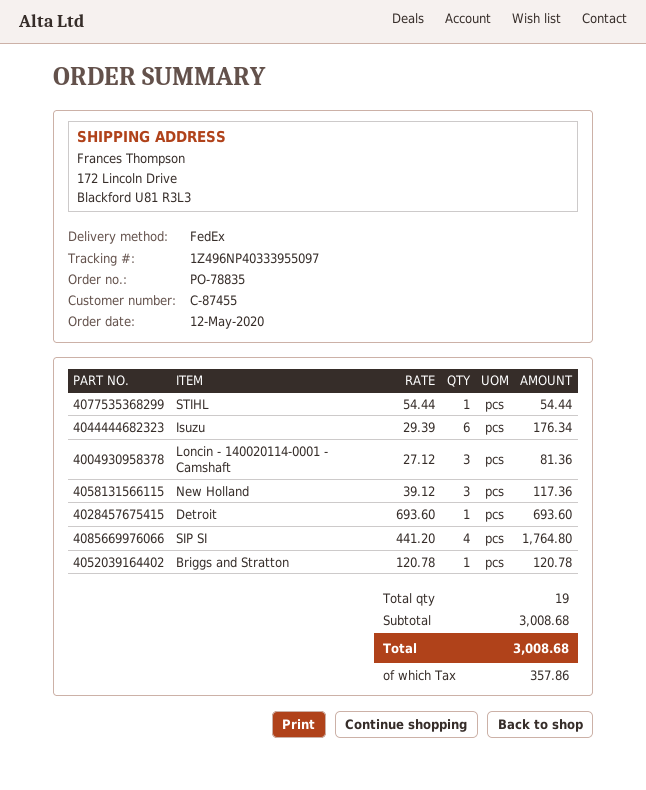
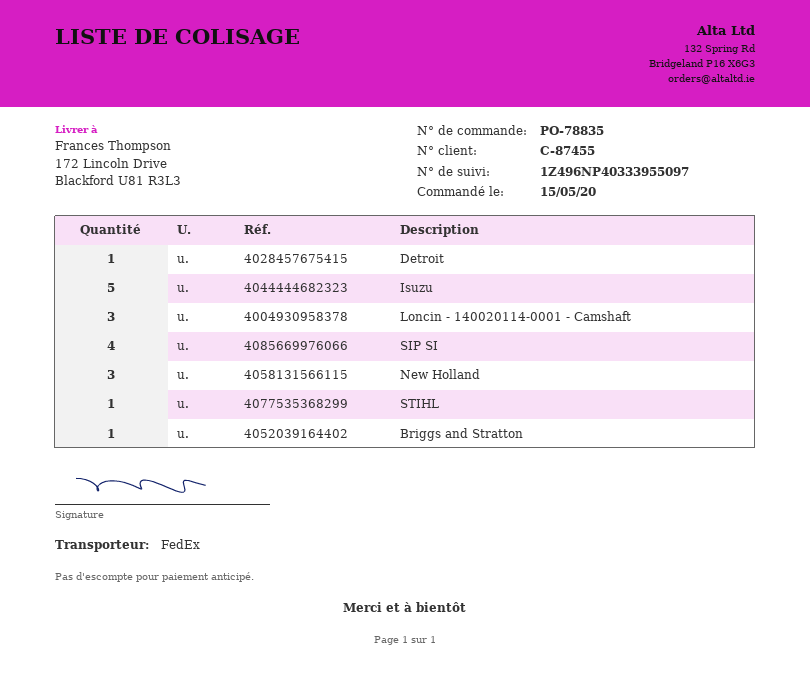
order date: 2020-05-12 -> 2020-05-15
Isuzu: 6 -> 5

